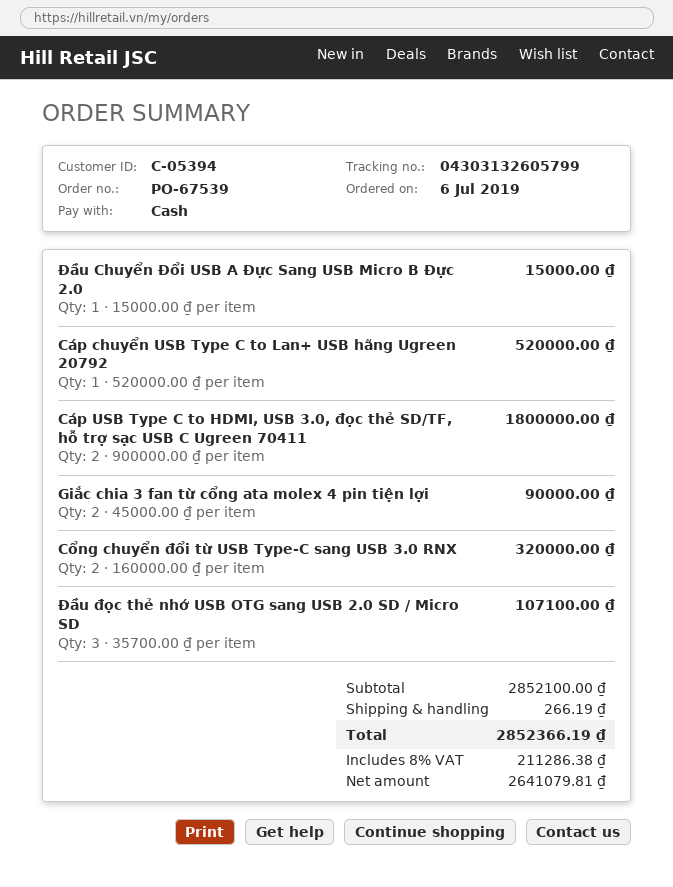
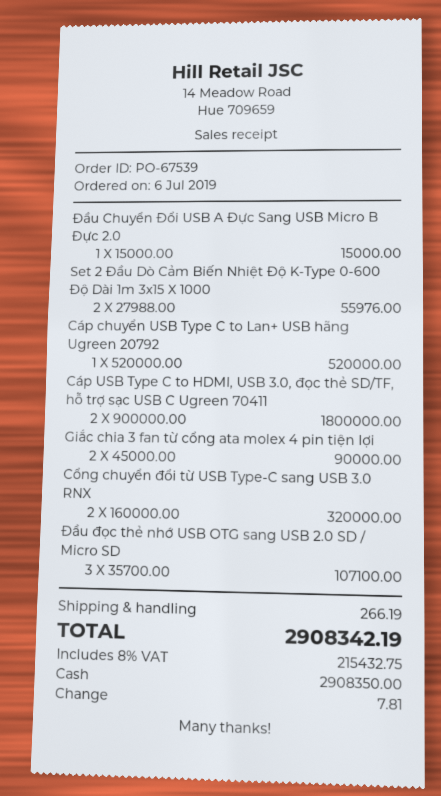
Set 2 Đầu Dò Cảm Biến Nhiệt Độ K-Type 0-600 Độ Dài 1m 3x15 X 1000: none -> 2 x 27988.00 = 55976.00
tax: 8% = 211286.38 -> 8% = 215432.75
total: 2852366.19 -> 2908342.19

